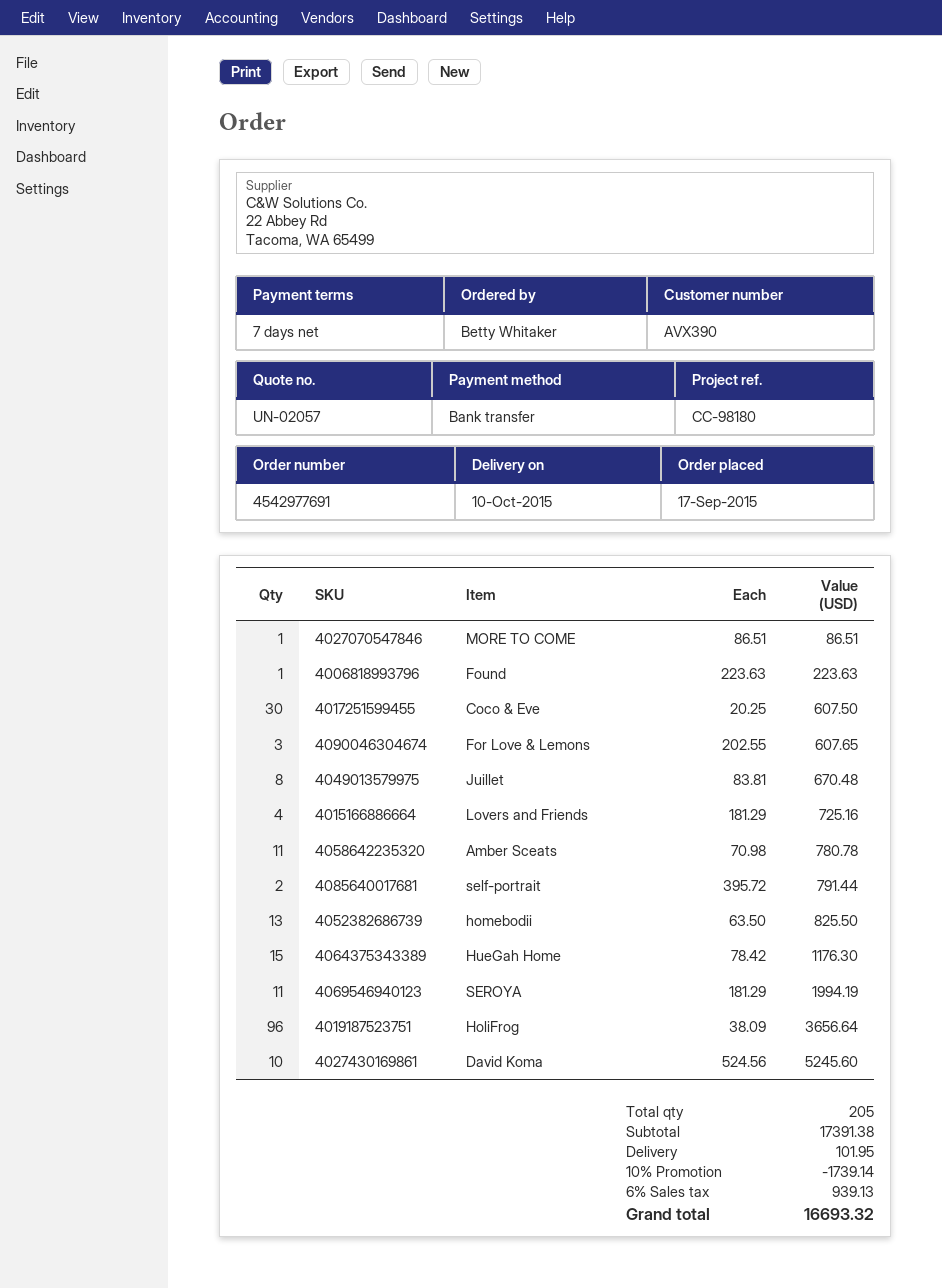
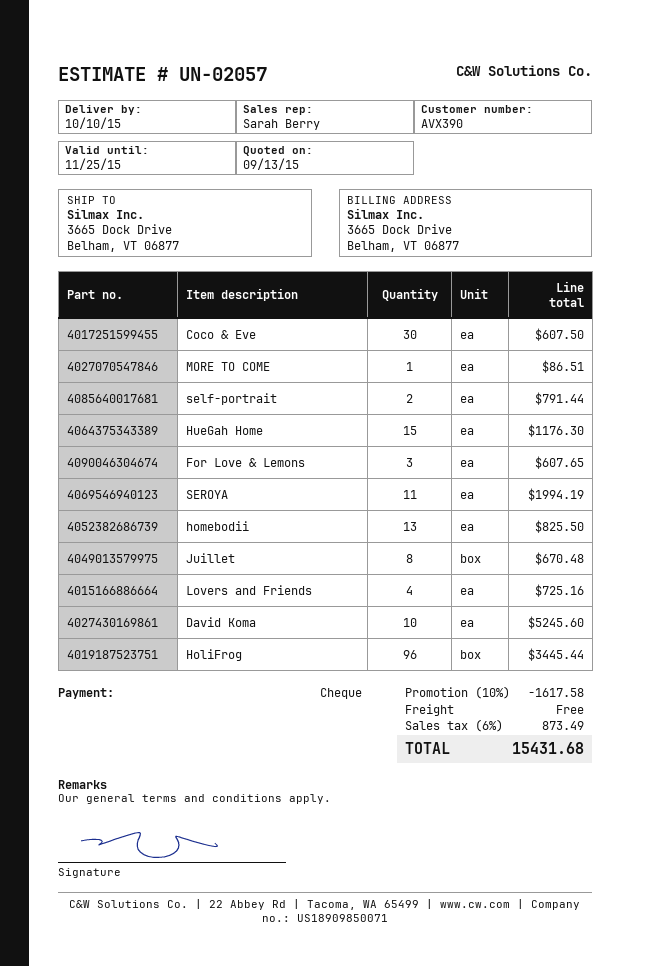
payment method: bank transfer -> cheque
Found: 1 for 223.63 -> none
Amber Sceats: 11 for 780.78 -> none
HoliFrog: 96 for 3656.64 -> 96 for 3445.44
discount: 10% = 1739.14 -> 10% = 1617.58
shipping: 101.95 -> 0.00
tax: 6% = 939.13 -> 6% = 873.49
total: 16693.32 -> 15431.68

